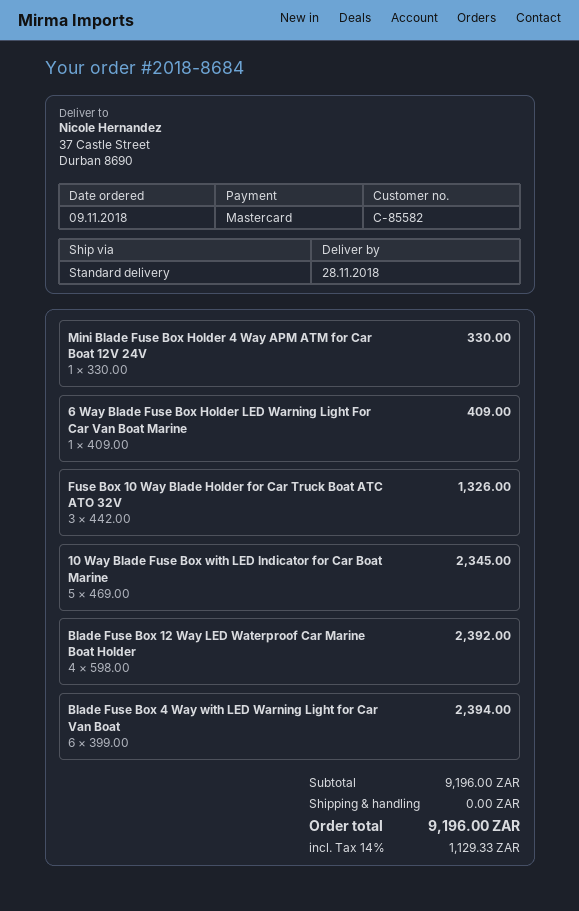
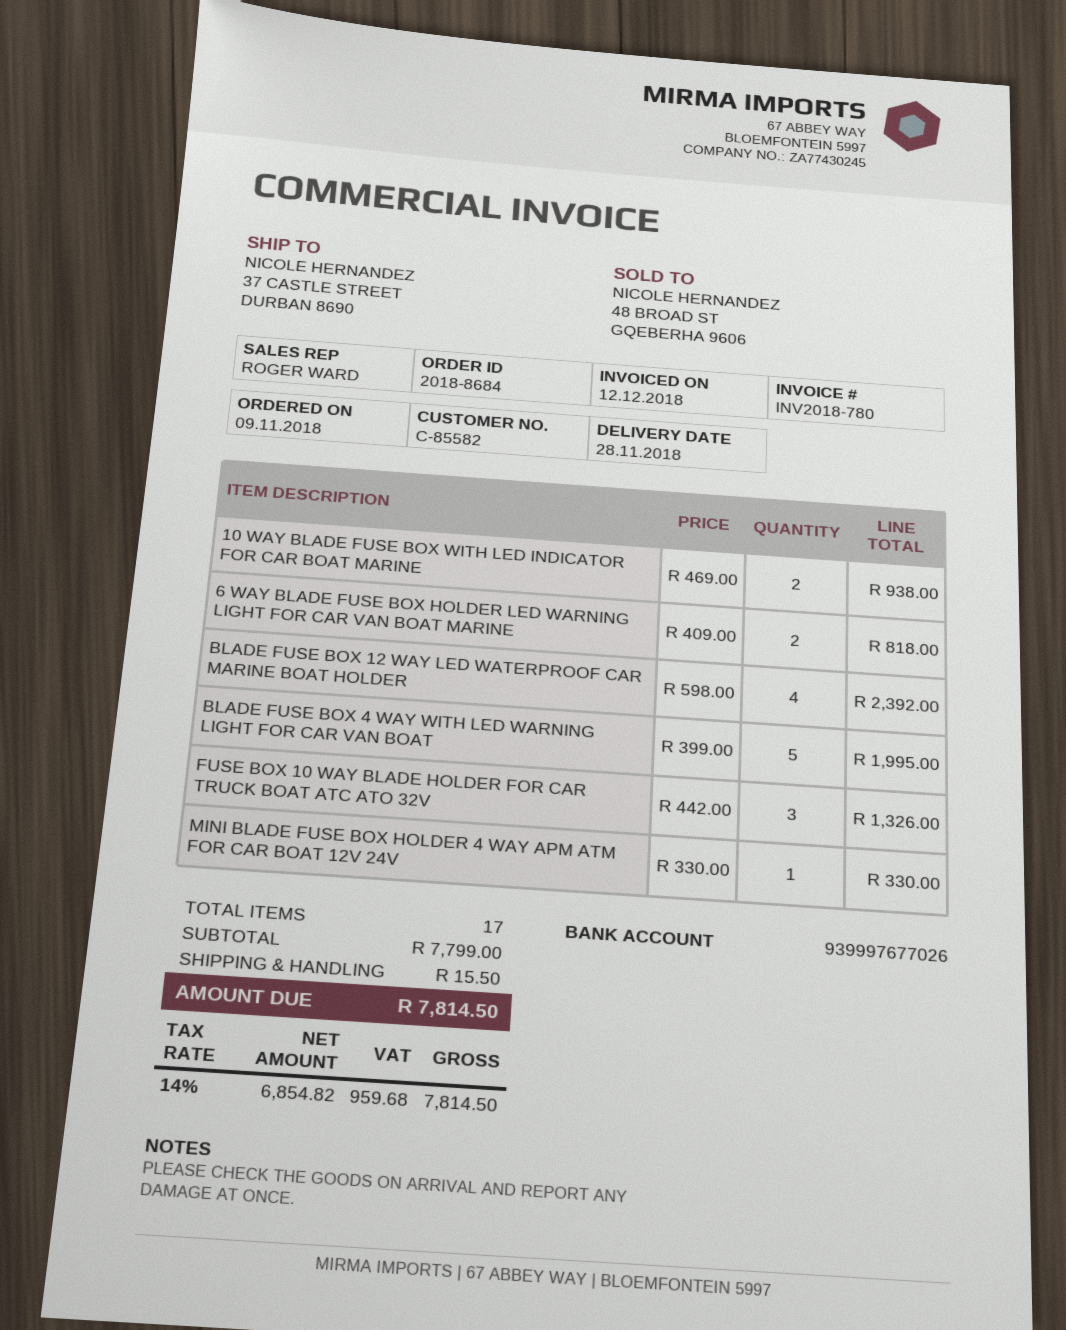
6 Way Blade Fuse Box Holder LED Warning Light For Car Van Boat Marine: 1 x 409.00 = 409.00 -> 2 x 409.00 = 818.00
10 Way Blade Fuse Box with LED Indicator for Car Boat Marine: 5 x 469.00 = 2345.00 -> 2 x 469.00 = 938.00
Blade Fuse Box 4 Way with LED Warning Light for Car Van Boat: 6 x 399.00 = 2394.00 -> 5 x 399.00 = 1995.00
subtotal: 9196.00 -> 7799.00
shipping: 0.00 -> 15.50
tax: 14% = 1129.33 -> 14% = 959.68
total: 9196.00 -> 7814.50

